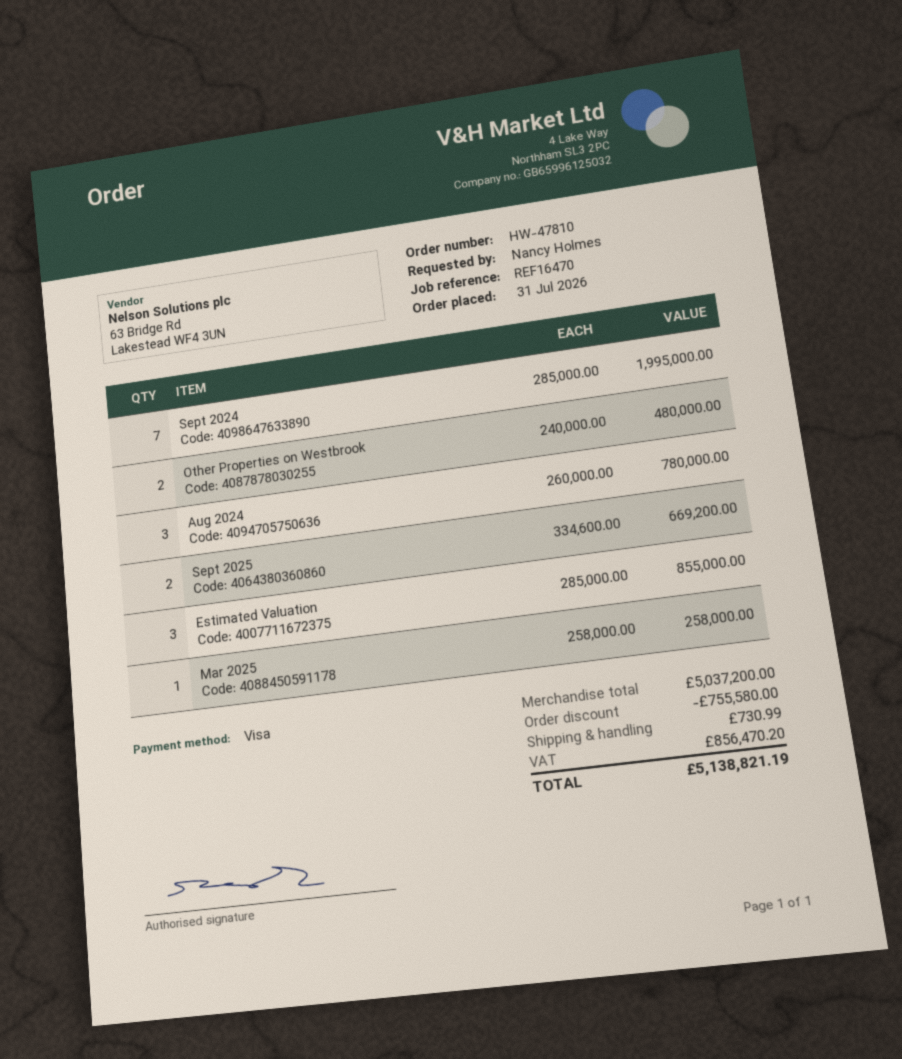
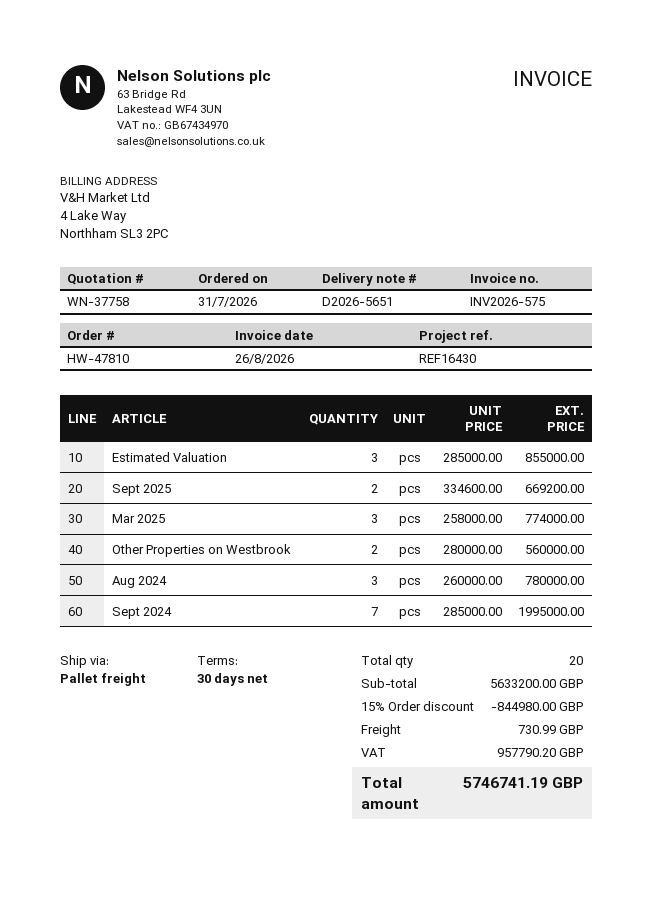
reference: REF16470 -> REF16430
Other Properties on Westbrook: 2 x 240000.00 = 480000.00 -> 2 x 280000.00 = 560000.00
Mar 2025: 1 x 258000.00 = 258000.00 -> 3 x 258000.00 = 774000.00
subtotal: 5037200.00 -> 5633200.00
discount: 755580.00 -> 844980.00
tax: 856470.20 -> 957790.20
total: 5138821.19 -> 5746741.19

